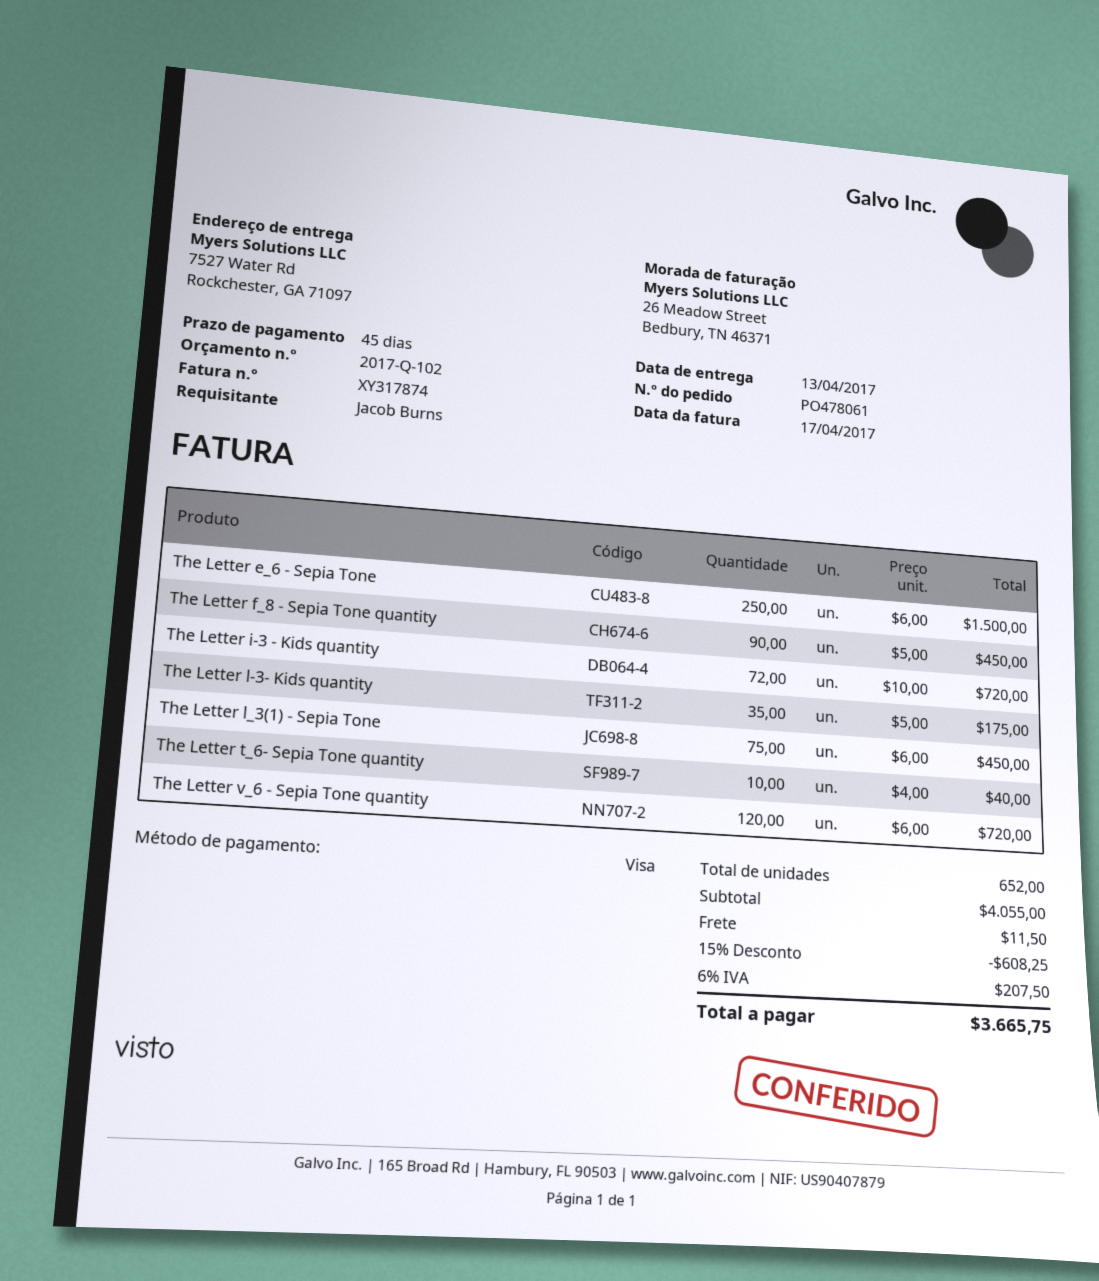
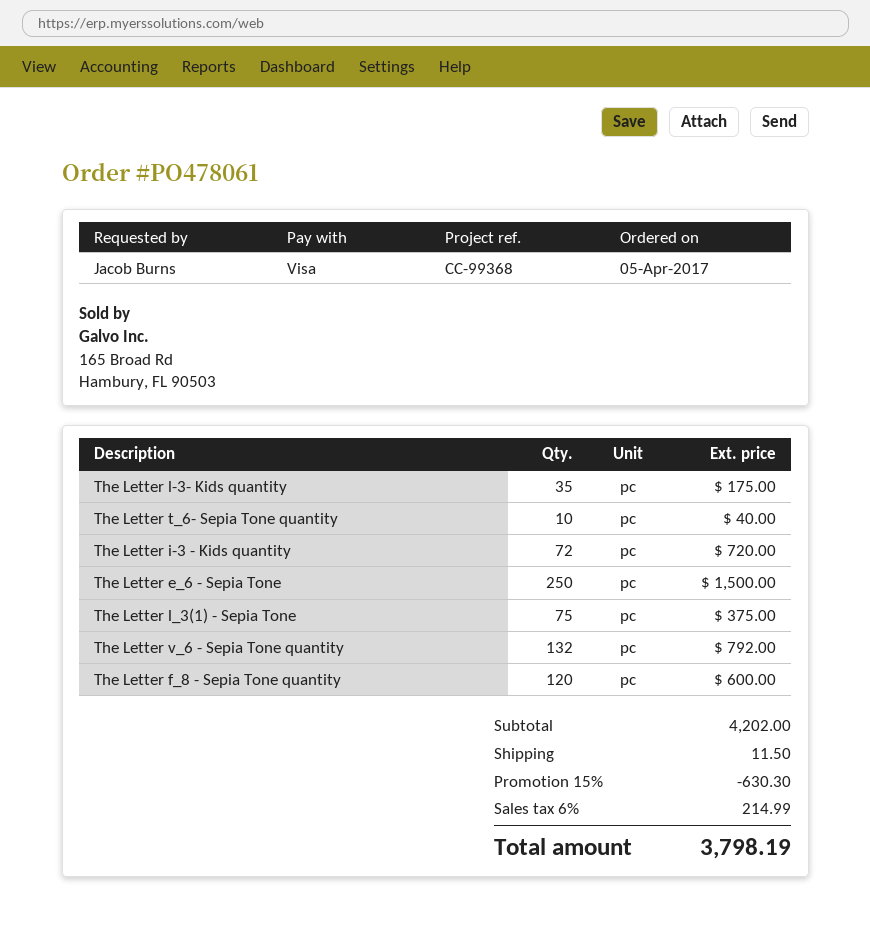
The Letter f_8 - Sepia Tone quantity: 90 for 450.00 -> 120 for 600.00
The Letter l_3(1) - Sepia Tone: 75 for 450.00 -> 75 for 375.00
The Letter v_6 - Sepia Tone quantity: 120 for 720.00 -> 132 for 792.00
subtotal: 4055.00 -> 4202.00
discount: 15% = 608.25 -> 15% = 630.30
tax: 6% = 207.50 -> 6% = 214.99
total: 3665.75 -> 3798.19

